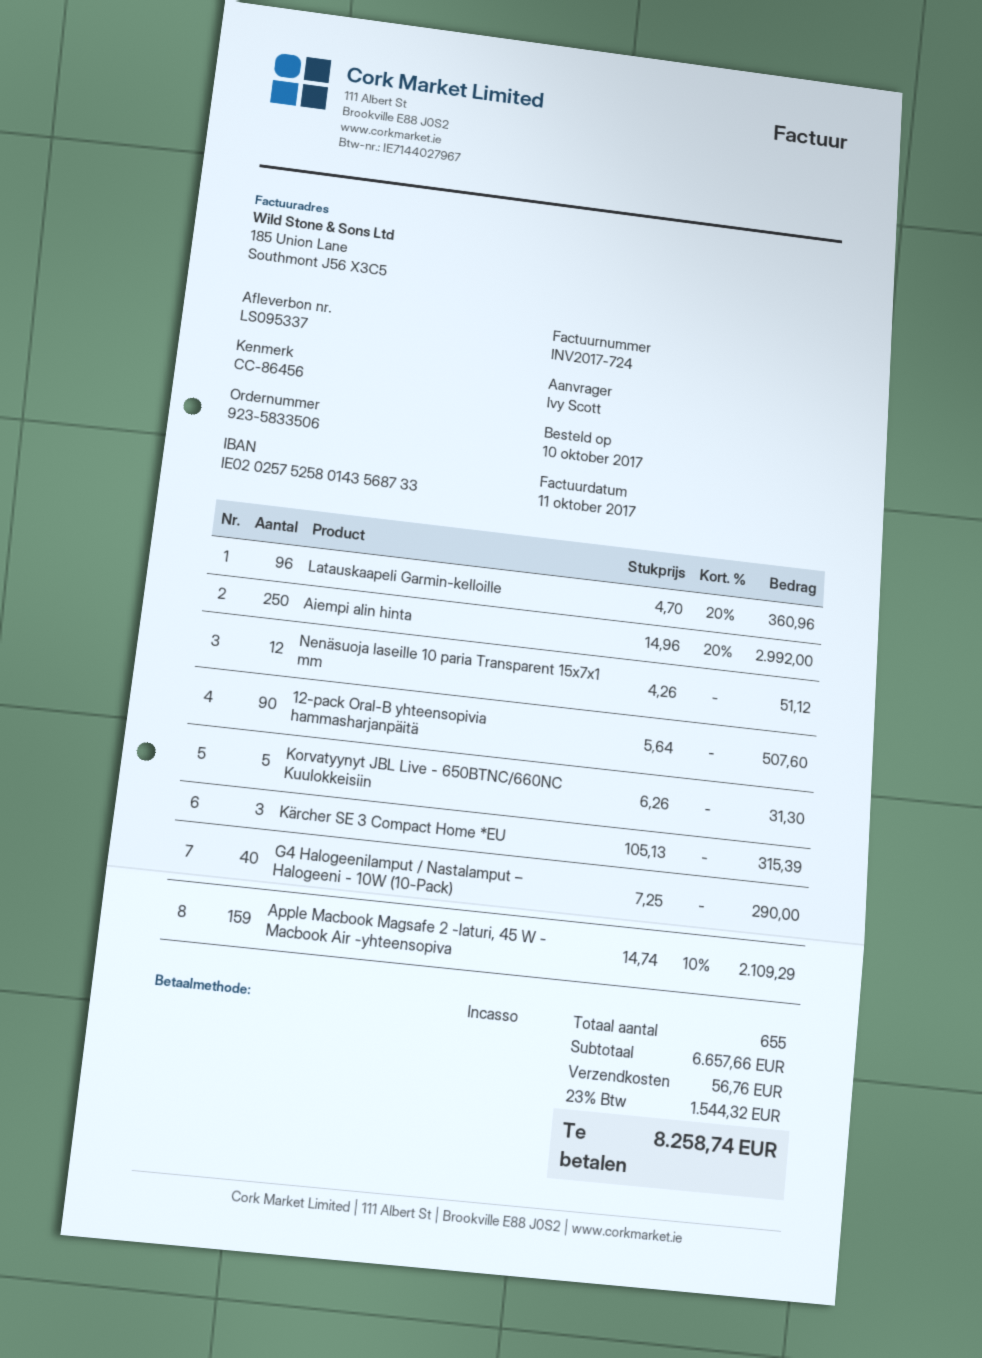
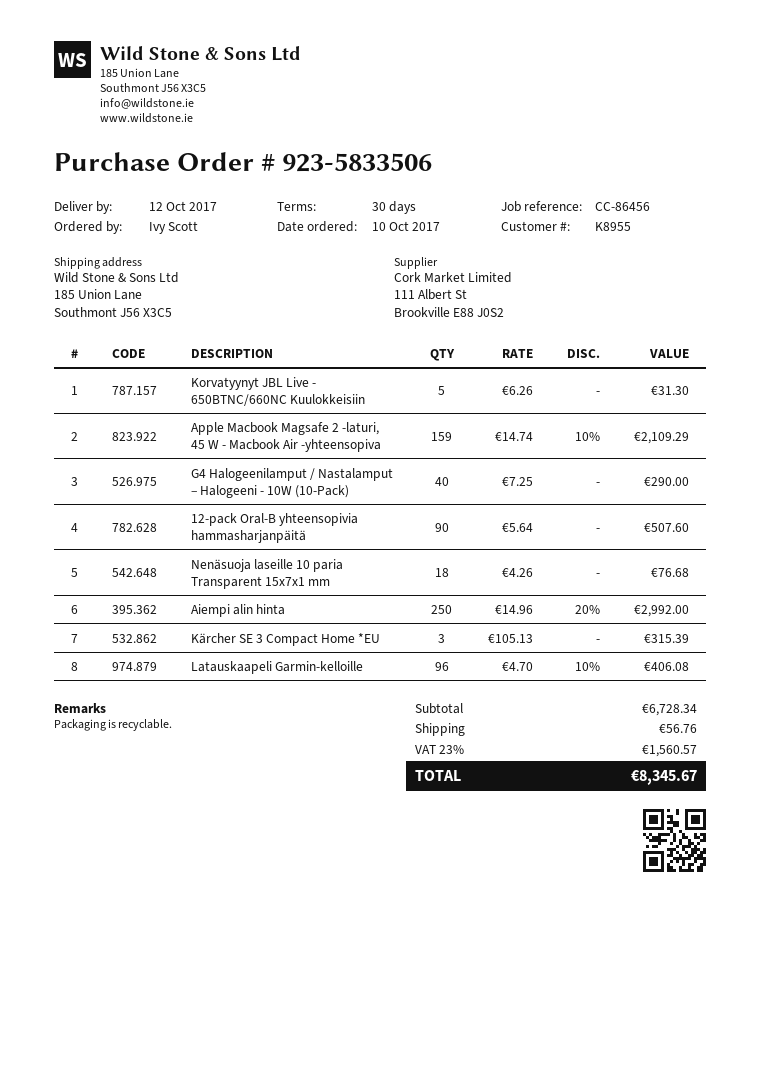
Latauskaapeli Garmin-kelloille: 96 x 4.70 - 20% = 360.96 -> 96 x 4.70 - 10% = 406.08
Nenäsuoja laseille 10 paria Transparent 15x7x1 mm: 12 x 4.26 = 51.12 -> 18 x 4.26 = 76.68
subtotal: 6657.66 -> 6728.34
tax: 23% = 1544.32 -> 23% = 1560.57
total: 8258.74 -> 8345.67

